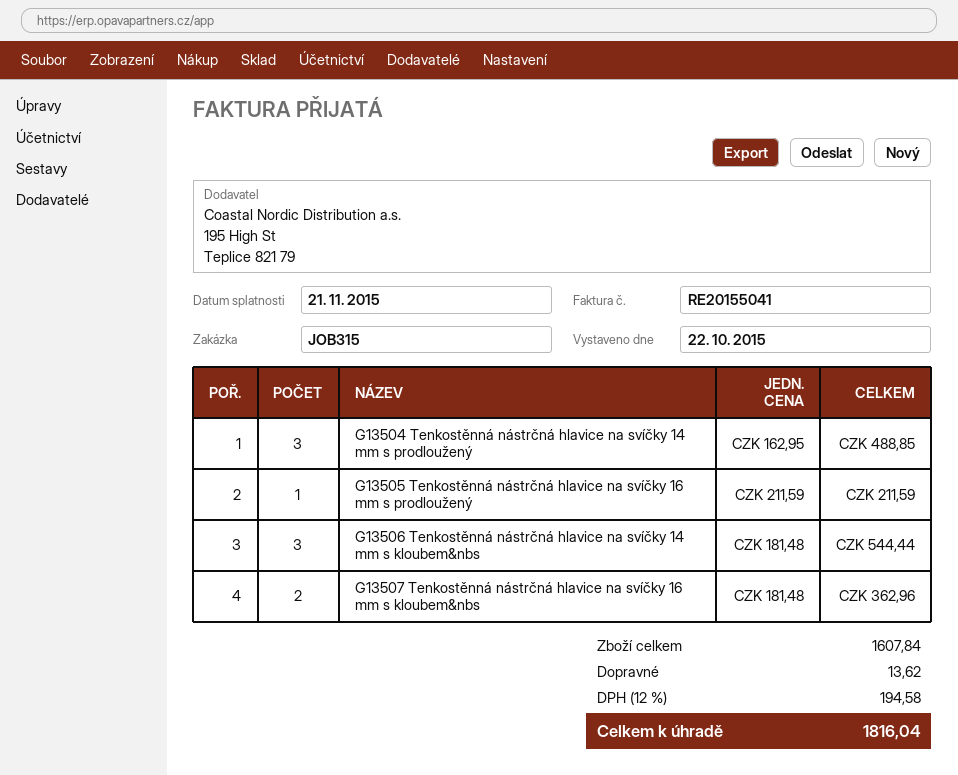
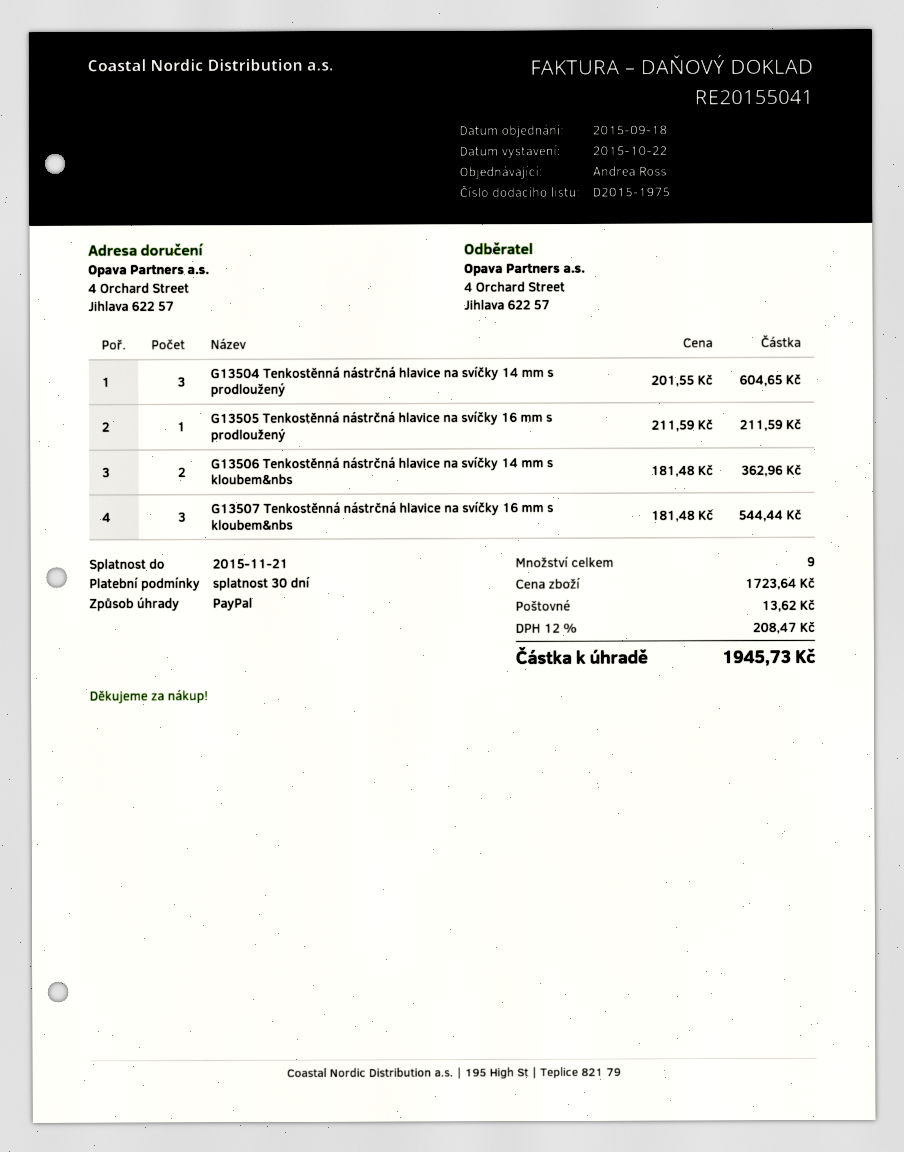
G13504 Tenkostěnná nástrčná hlavice na svíčky 14 mm s prodloužený: 3 x 162.95 = 488.85 -> 3 x 201.55 = 604.65
G13506 Tenkostěnná nástrčná hlavice na svíčky 14 mm s kloubem&nbs: 3 x 181.48 = 544.44 -> 2 x 181.48 = 362.96
G13507 Tenkostěnná nástrčná hlavice na svíčky 16 mm s kloubem&nbs: 2 x 181.48 = 362.96 -> 3 x 181.48 = 544.44
subtotal: 1607.84 -> 1723.64
tax: 12% = 194.58 -> 12% = 208.47
total: 1816.04 -> 1945.73

